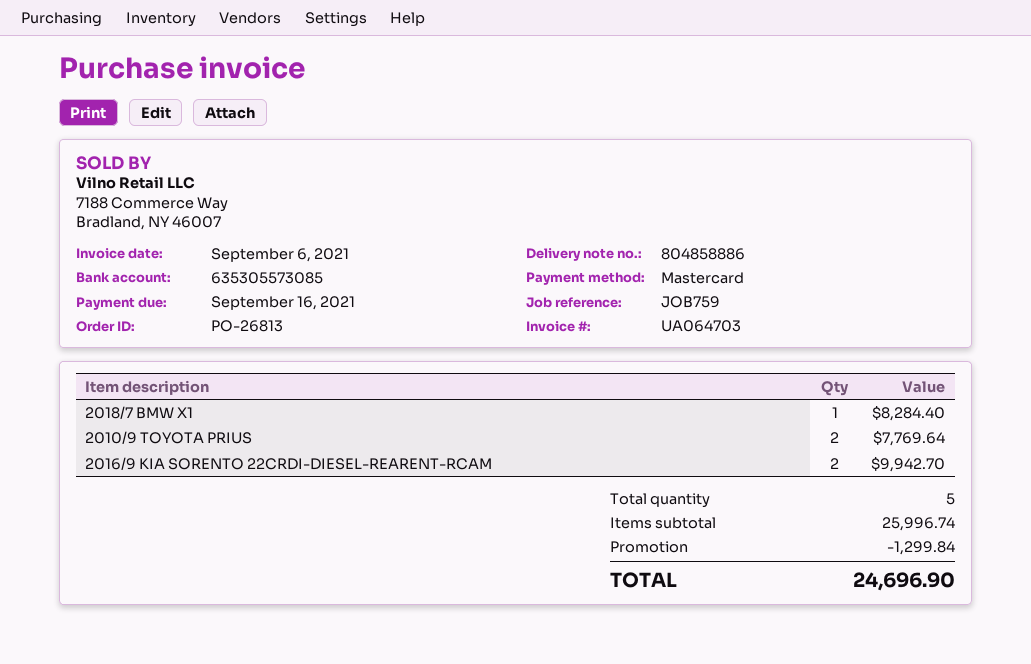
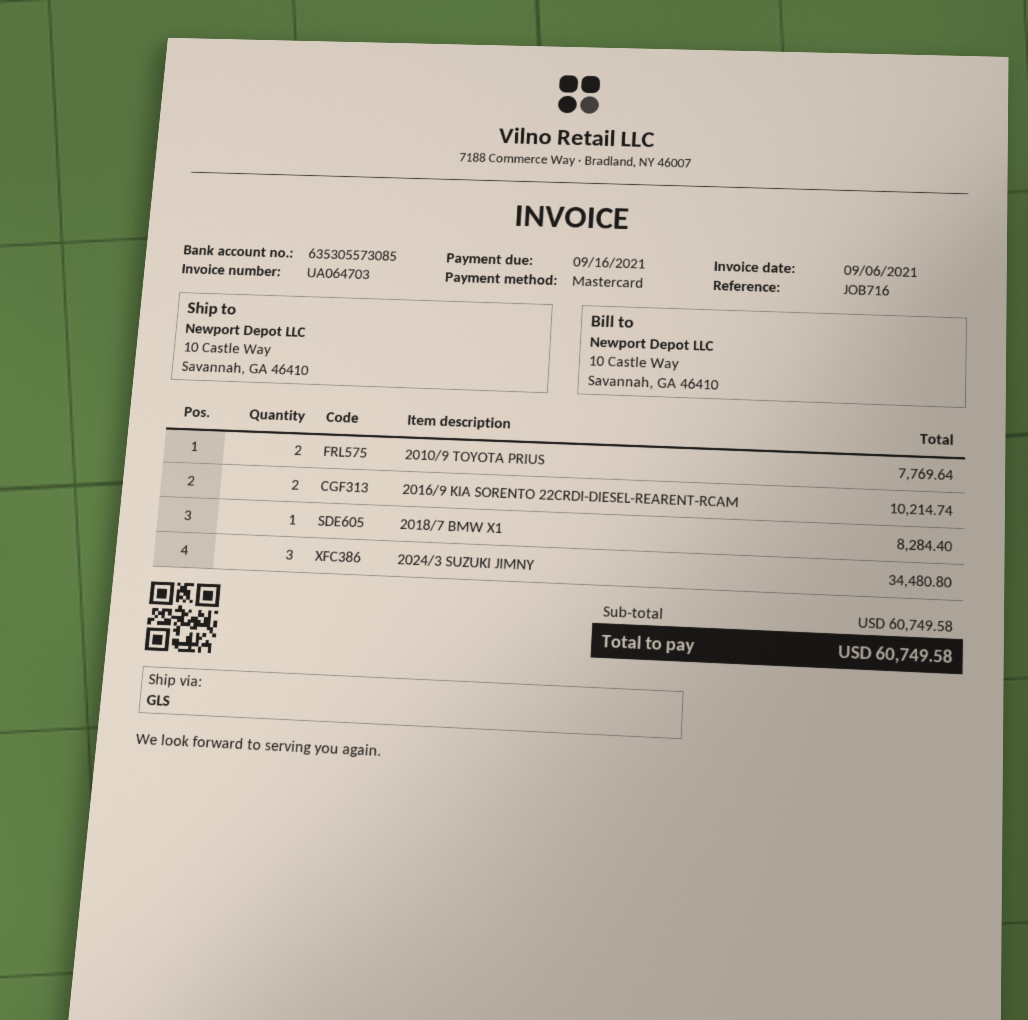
reference: JOB759 -> JOB716
2016/9 KIA SORENTO 22CRDI-DIESEL-REARENT-RCAM: 2 for 9942.70 -> 2 for 10214.74
2024/3 SUZUKI JIMNY: none -> 3 for 34480.80
subtotal: 25996.74 -> 60749.58
discount: 1299.84 -> none
total: 24696.90 -> 60749.58

